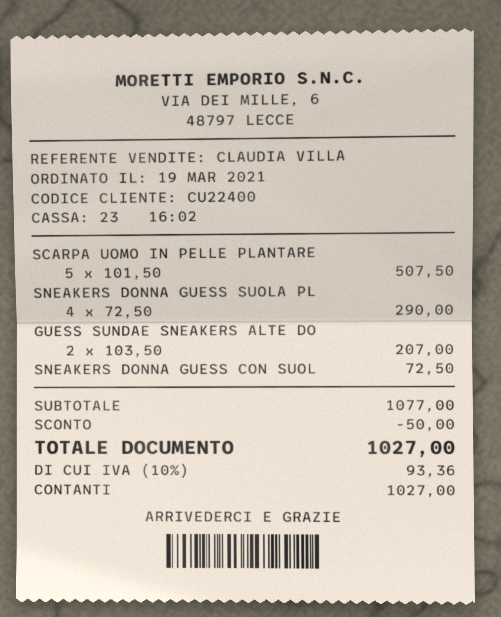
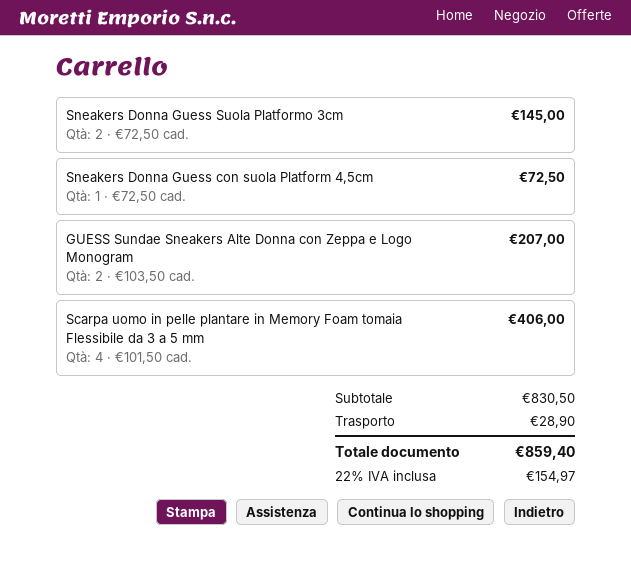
SCARPA UOMO IN PELLE PLANTARE: 5 x 101.50 = 507.50 -> 4 x 101.50 = 406.00
SNEAKERS DONNA GUESS SUOLA PL: 4 x 72.50 = 290.00 -> 2 x 72.50 = 145.00
subtotal: 1077.00 -> 830.50
discount: 50.00 -> none
shipping: none -> 28.90
tax: 10% = 93.36 -> 22% = 154.97
total: 1027.00 -> 859.40

